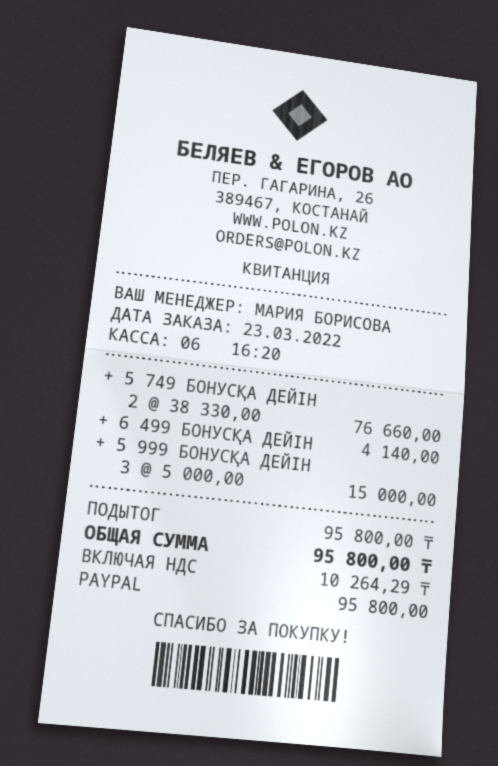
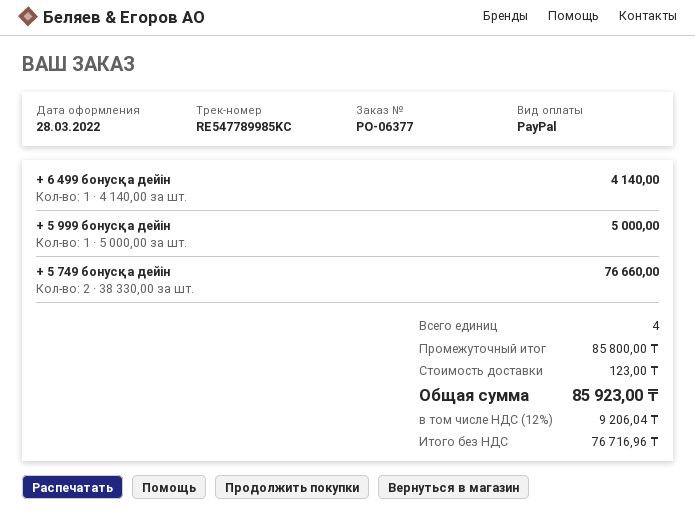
order date: 2022-03-23 -> 2022-03-28
+ 5 999 БОНУСҚА ДЕЙІН: 3 x 5000.00 = 15000.00 -> 1 x 5000.00 = 5000.00
subtotal: 95800.00 -> 85800.00
shipping: none -> 123.00
tax: 10264.29 -> 9206.04
total: 95800.00 -> 85923.00

